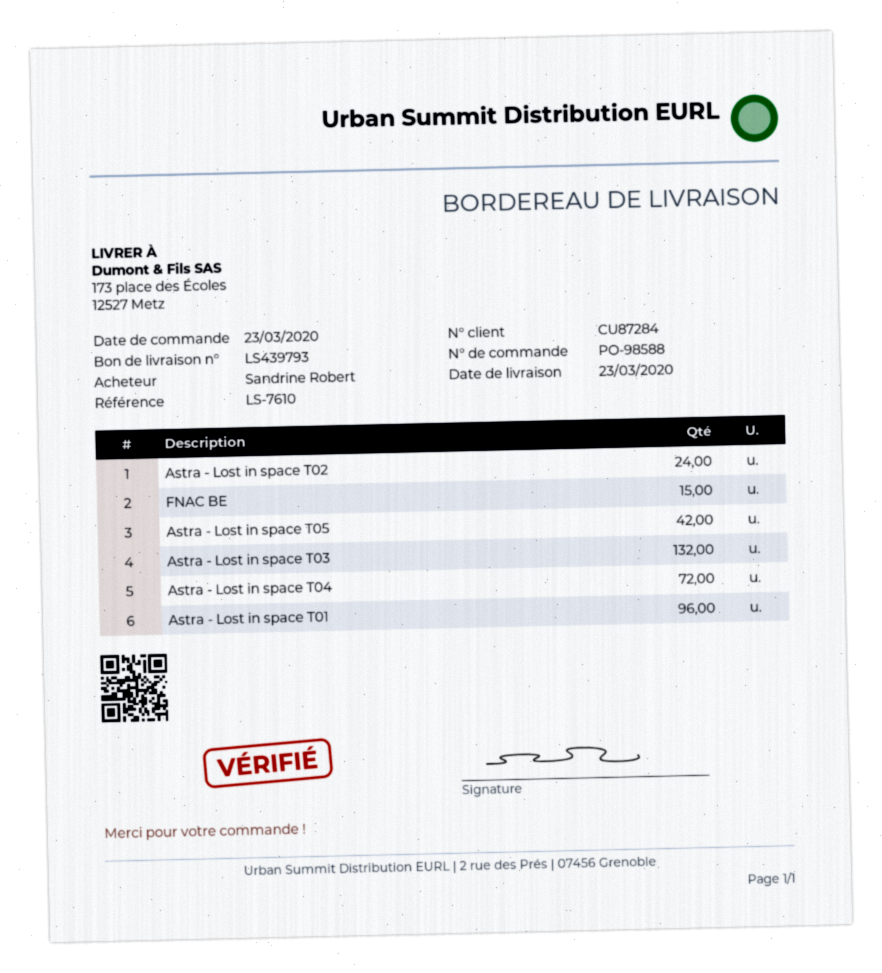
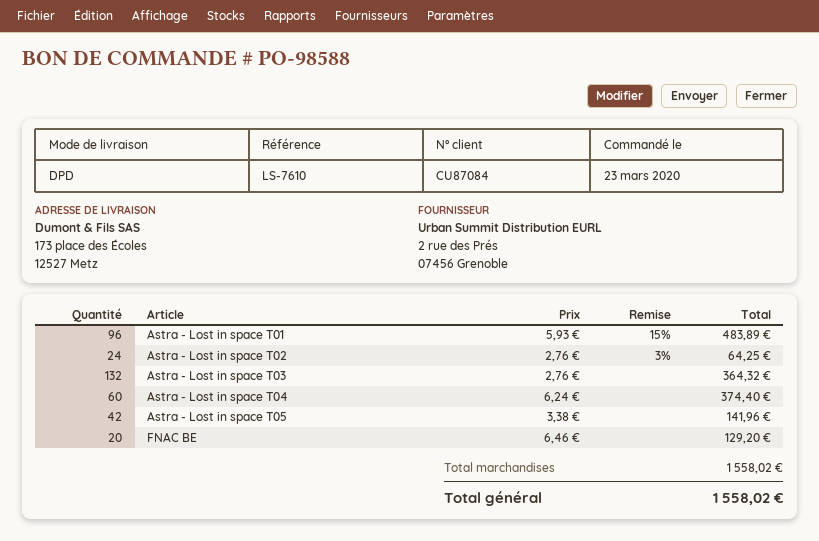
customer number: CU87284 -> CU87084
FNAC BE: 15 -> 20
Astra - Lost in space T04: 72 -> 60

